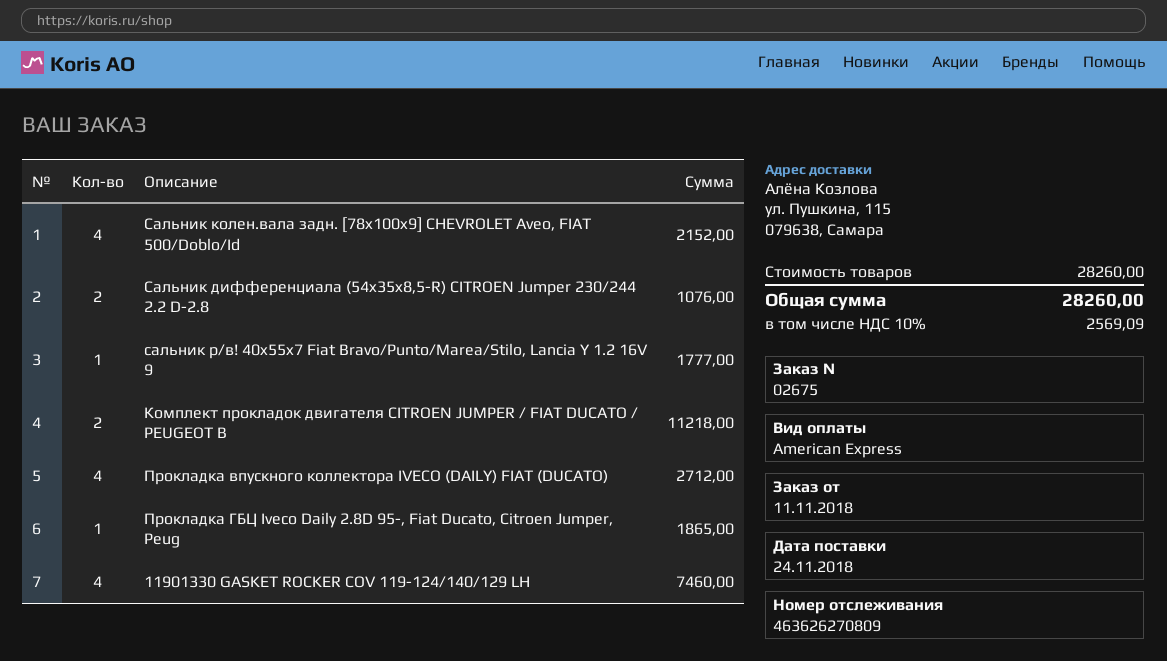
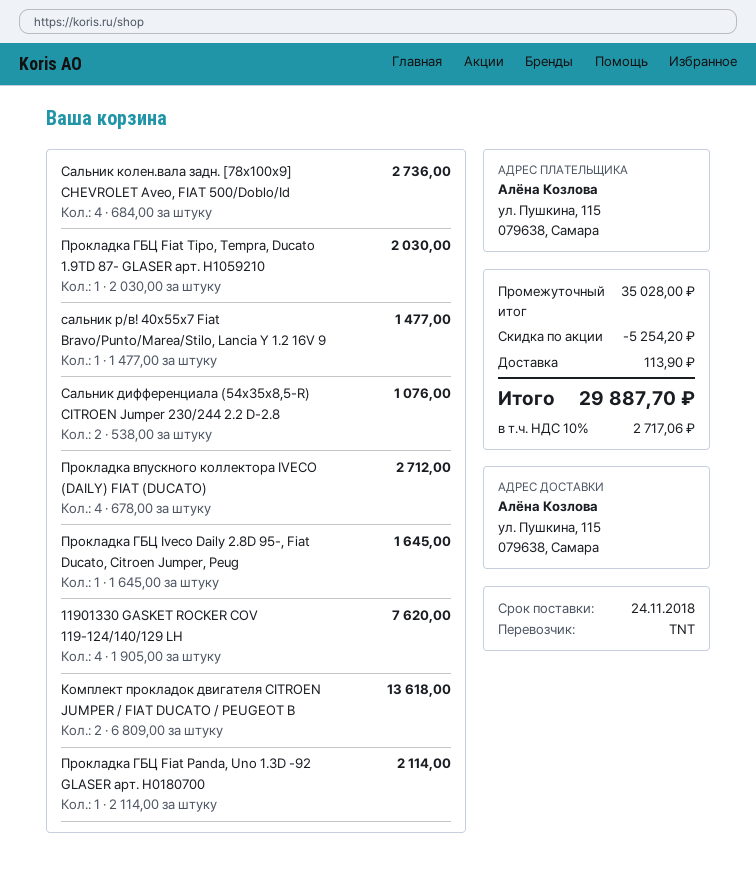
Сальник колен.вала задн. [78x100x9] CHEVROLET Aveo, FIAT 500/Doblo/Id: 4 for 2152.00 -> 4 for 2736.00
сальник р/в! 40x55x7 Fiat Bravo/Punto/Marea/Stilo, Lancia Y 1.2 16V 9: 1 for 1777.00 -> 1 for 1477.00
Комплект прокладок двигателя CITROEN JUMPER / FIAT DUCATO / PEUGEOT B: 2 for 11218.00 -> 2 for 13618.00
Прокладка ГБЦ Iveco Daily 2.8D 95-, Fiat Ducato, Citroen Jumper, Peug: 1 for 1865.00 -> 1 for 1645.00
11901330 GASKET ROCKER COV 119-124/140/129 LH: 4 for 7460.00 -> 4 for 7620.00
Прокладка ГБЦ Fiat Tipo, Tempra, Ducato 1.9TD 87- GLASER арт. H1059210: none -> 1 for 2030.00
Прокладка ГБЦ Fiat Panda, Uno 1.3D -92 GLASER арт. H0180700: none -> 1 for 2114.00
subtotal: 28260.00 -> 35028.00
discount: none -> 5254.20
shipping: none -> 113.90
tax: 10% = 2569.09 -> 10% = 2717.06
total: 28260.00 -> 29887.70

